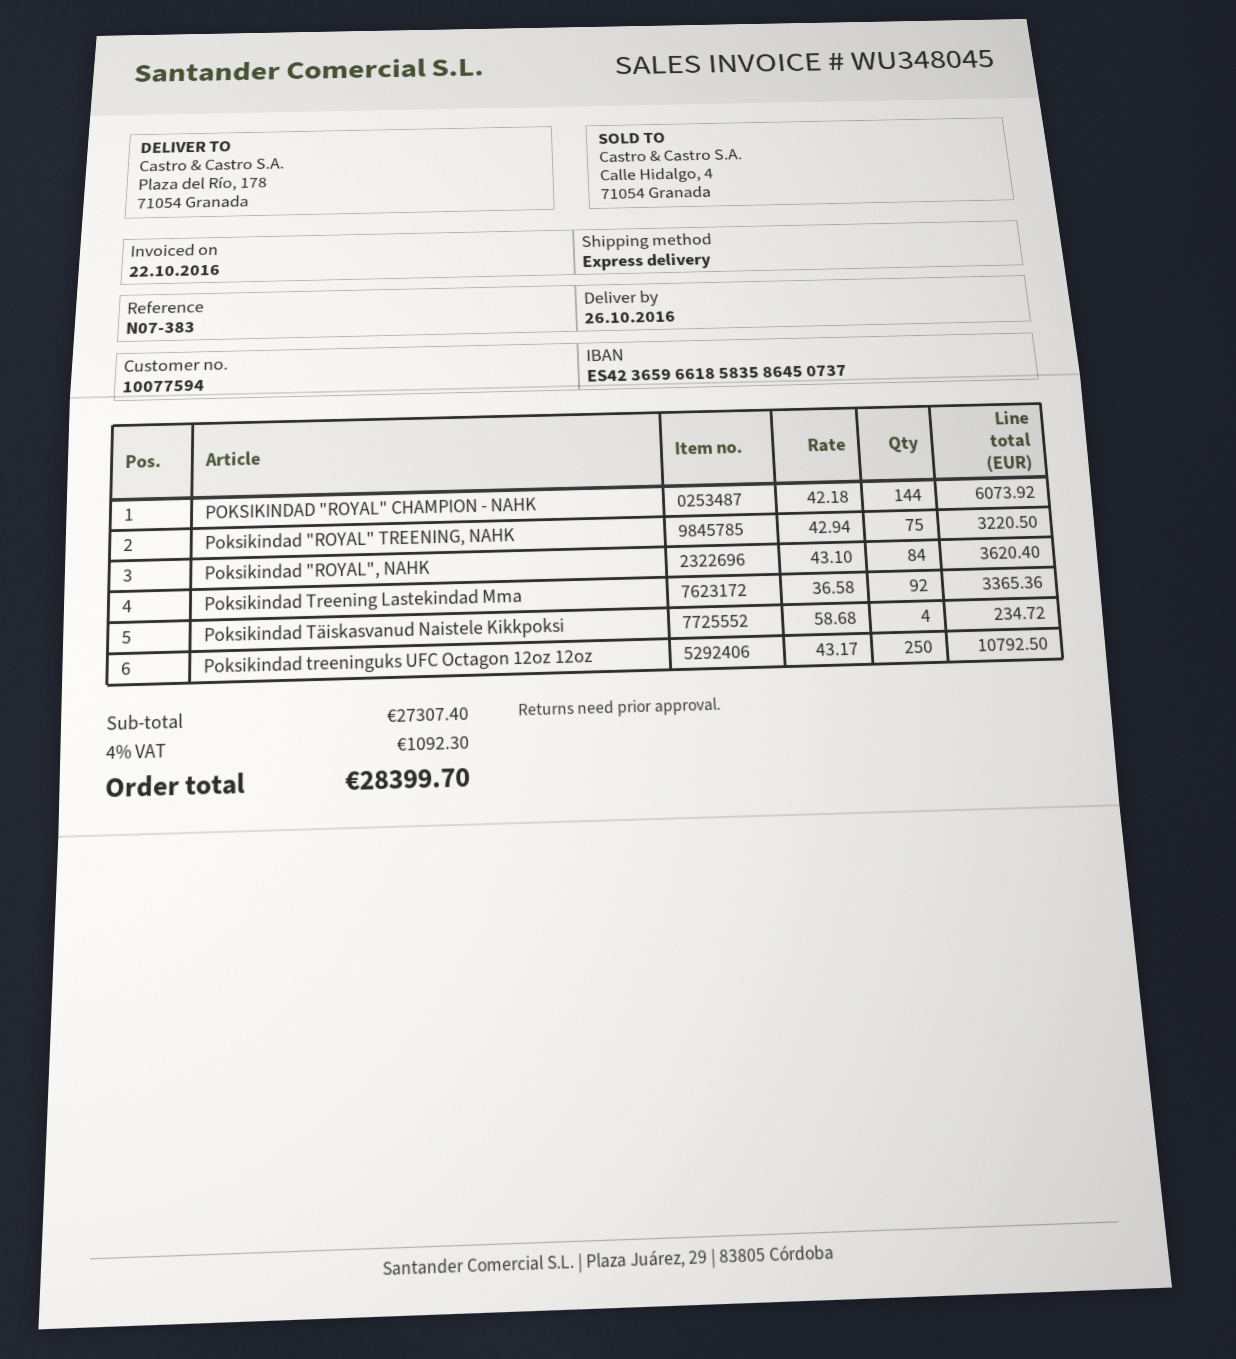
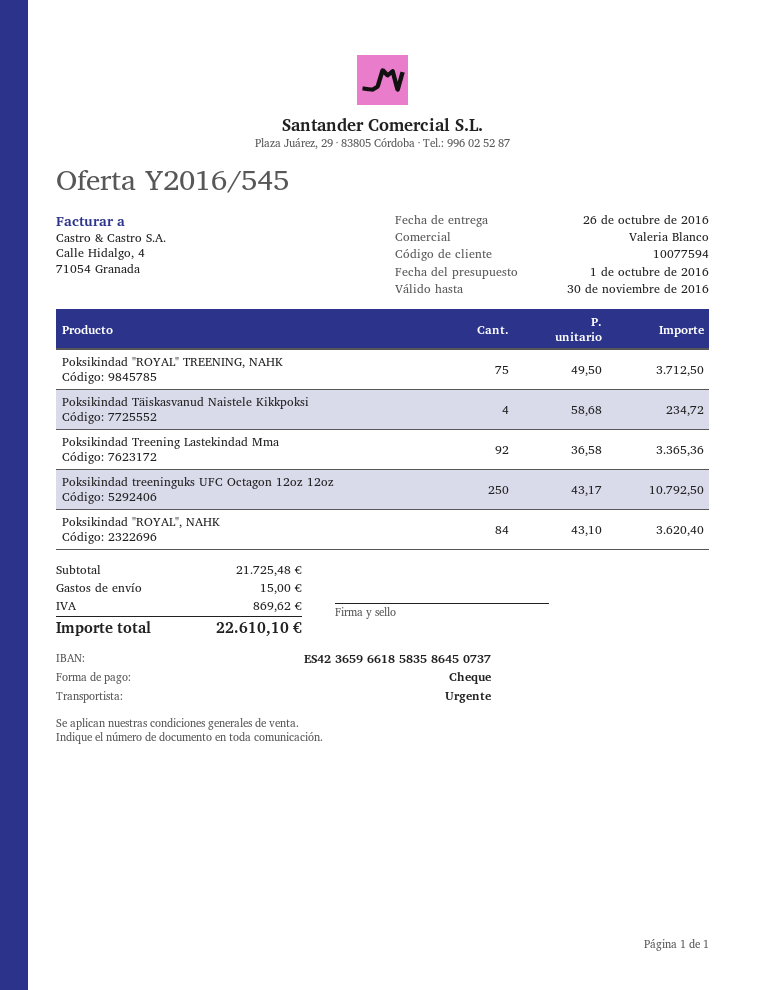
POKSIKINDAD "ROYAL" CHAMPION - NAHK: 144 x 42.18 = 6073.92 -> none
Poksikindad "ROYAL" TREENING, NAHK: 75 x 42.94 = 3220.50 -> 75 x 49.50 = 3712.50
subtotal: 27307.40 -> 21725.48
shipping: none -> 15.00
tax: 1092.30 -> 869.62
total: 28399.70 -> 22610.10

